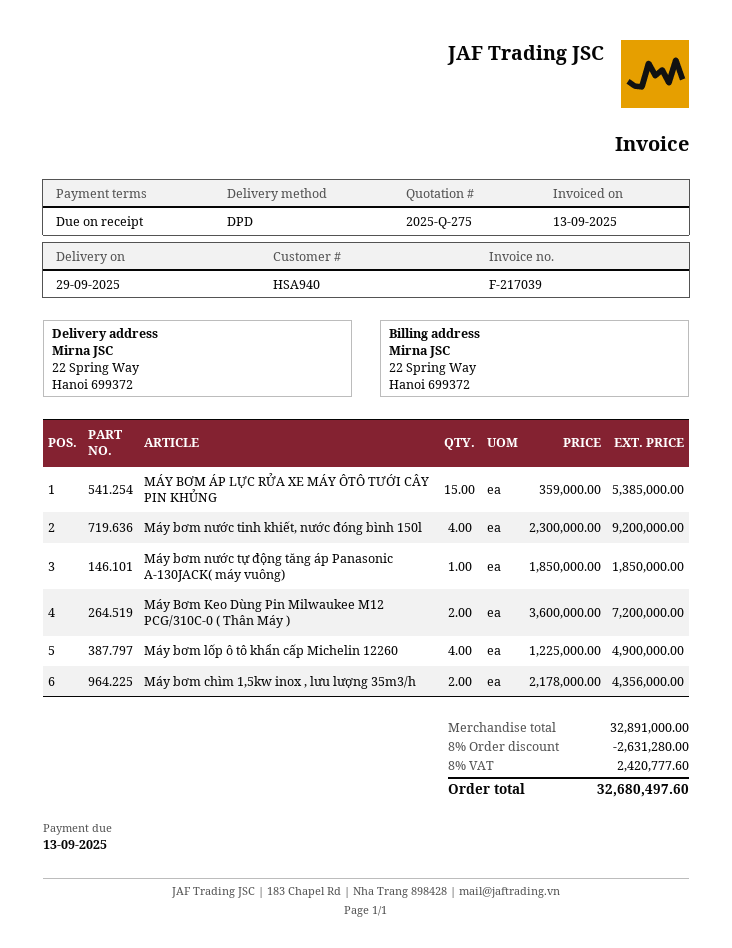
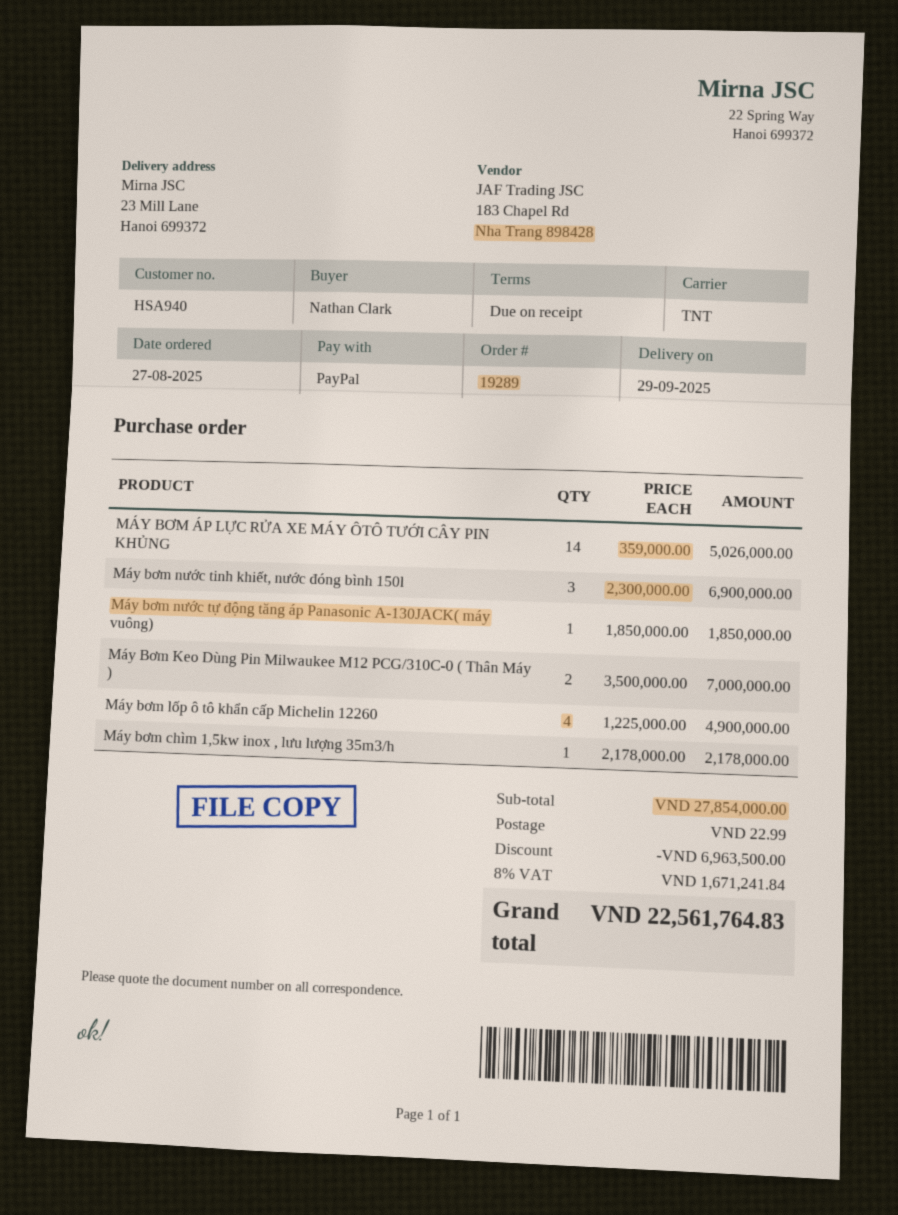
shipping method: DPD -> TNT
ship to: 22 Spring Way, Hanoi 699372 -> 23 Mill Lane, Hanoi 699372
MÁY BƠM ÁP LỰC RỬA XE MÁY ÔTÔ TƯỚI CÂY PIN KHỦNG: 15 x 359000.00 = 5385000.00 -> 14 x 359000.00 = 5026000.00
Máy bơm nước tinh khiết, nước đóng bình 150l: 4 x 2300000.00 = 9200000.00 -> 3 x 2300000.00 = 6900000.00
Máy Bơm Keo Dùng Pin Milwaukee M12 PCG/310C-0 ( Thân Máy ): 2 x 3600000.00 = 7200000.00 -> 2 x 3500000.00 = 7000000.00
Máy bơm chìm 1,5kw inox , lưu lượng 35m3/h: 2 x 2178000.00 = 4356000.00 -> 1 x 2178000.00 = 2178000.00
subtotal: 32891000.00 -> 27854000.00
discount: 2631280.00 -> 6963500.00
shipping: none -> 22.99
tax: 8% = 2420777.60 -> 8% = 1671241.84
total: 32680497.60 -> 22561764.83

